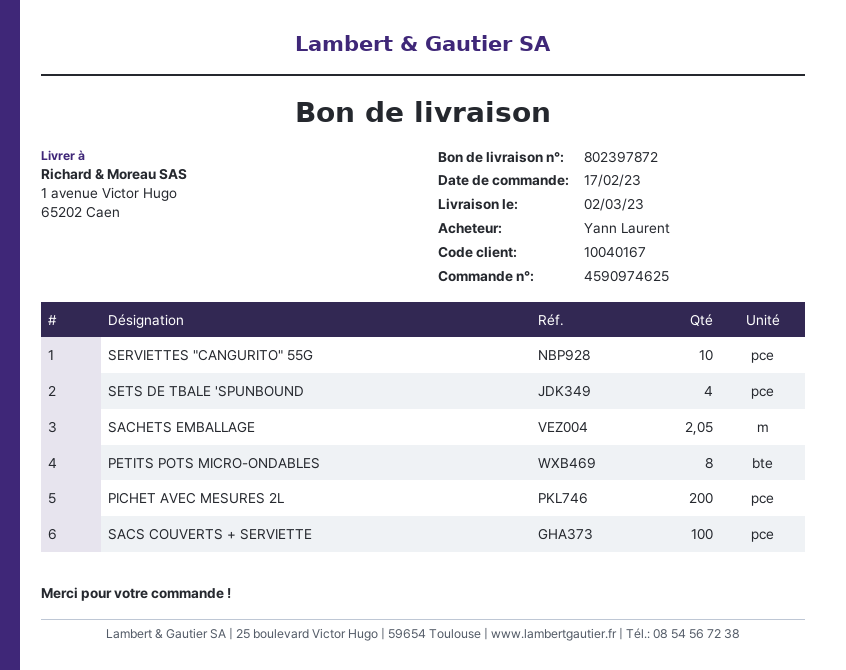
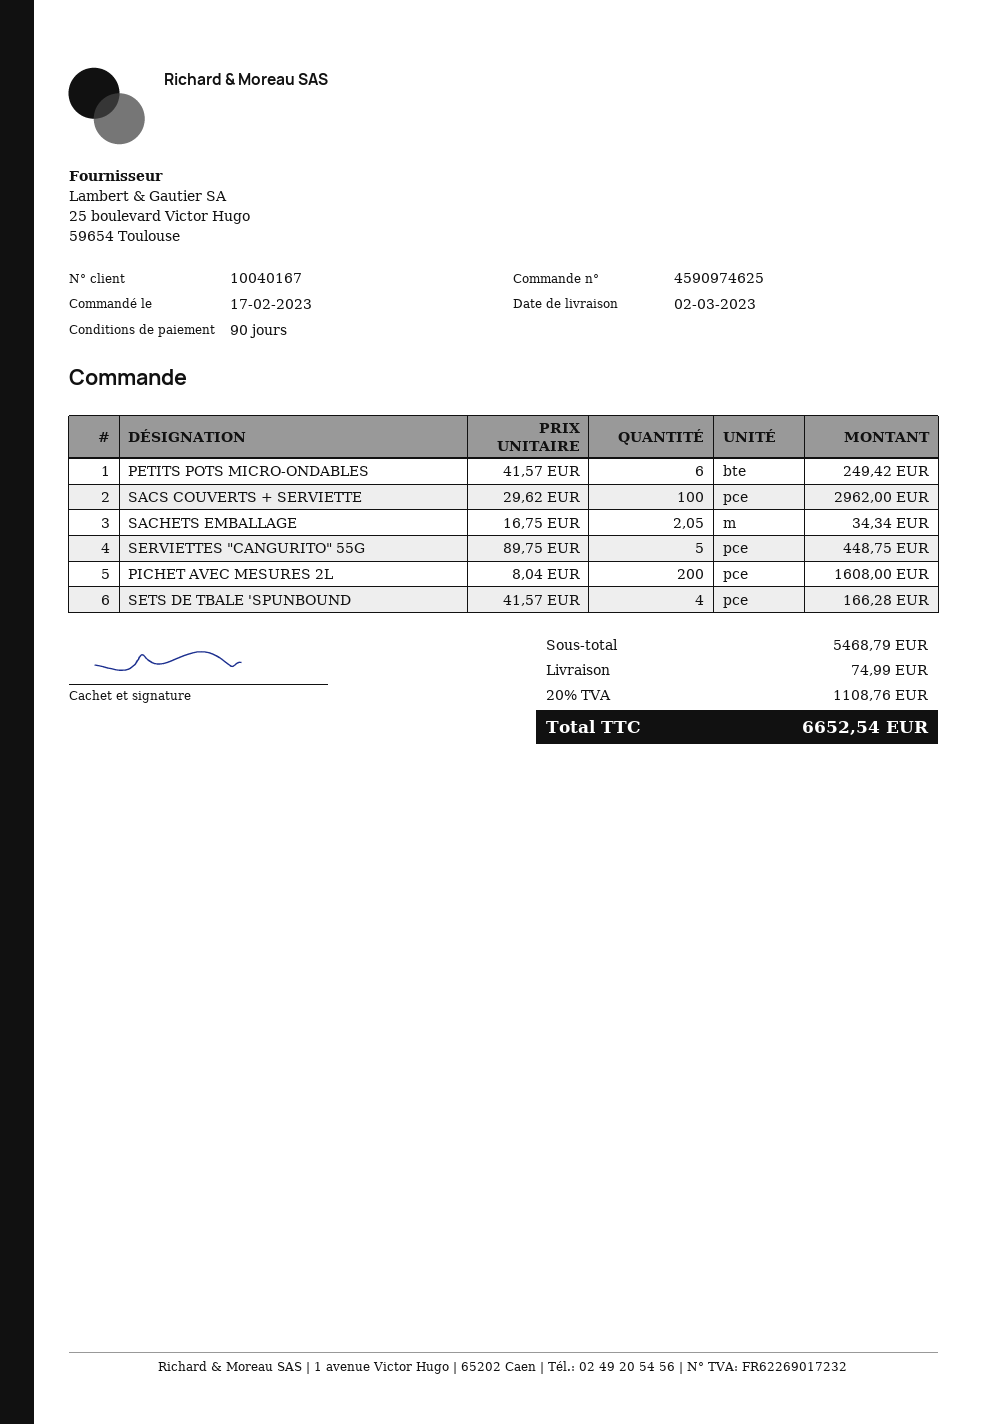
SERVIETTES "CANGURITO" 55G: 10 -> 5
PETITS POTS MICRO-ONDABLES: 8 -> 6

